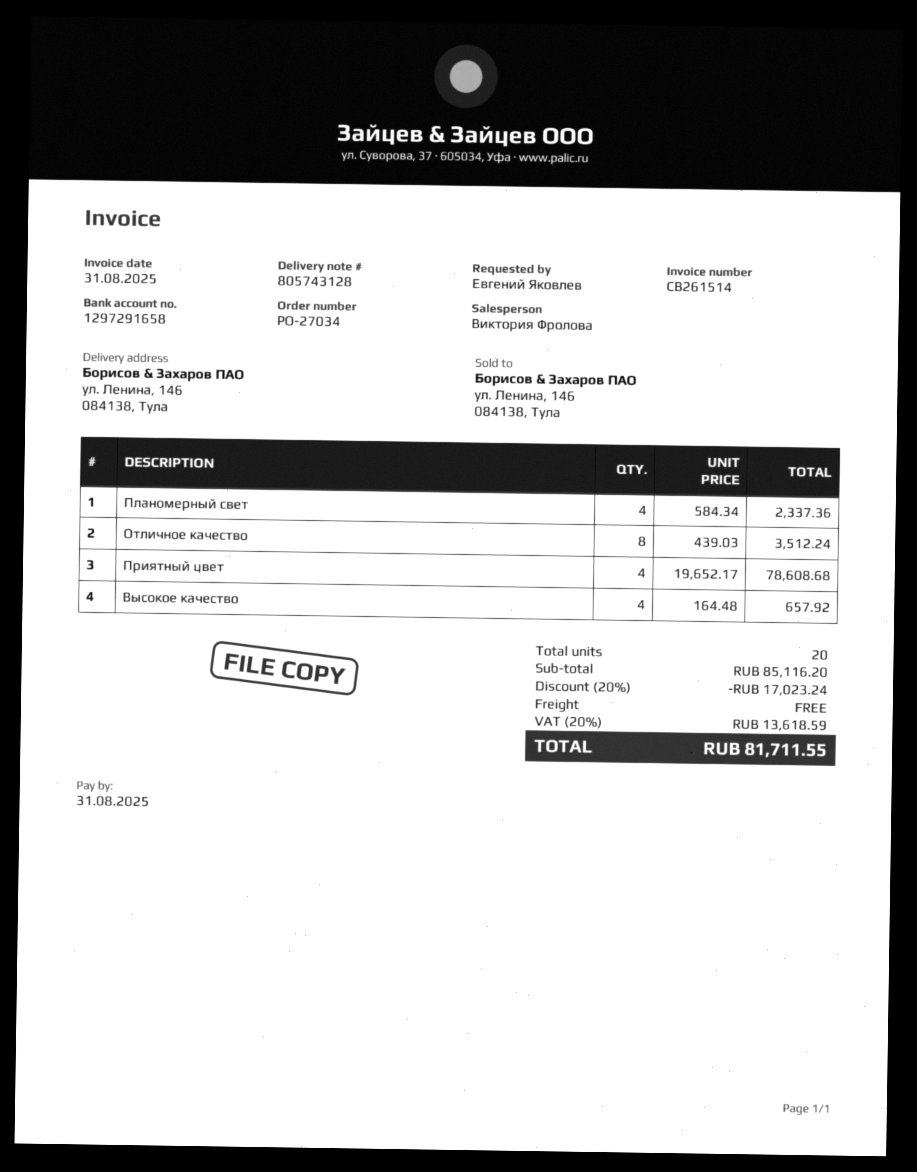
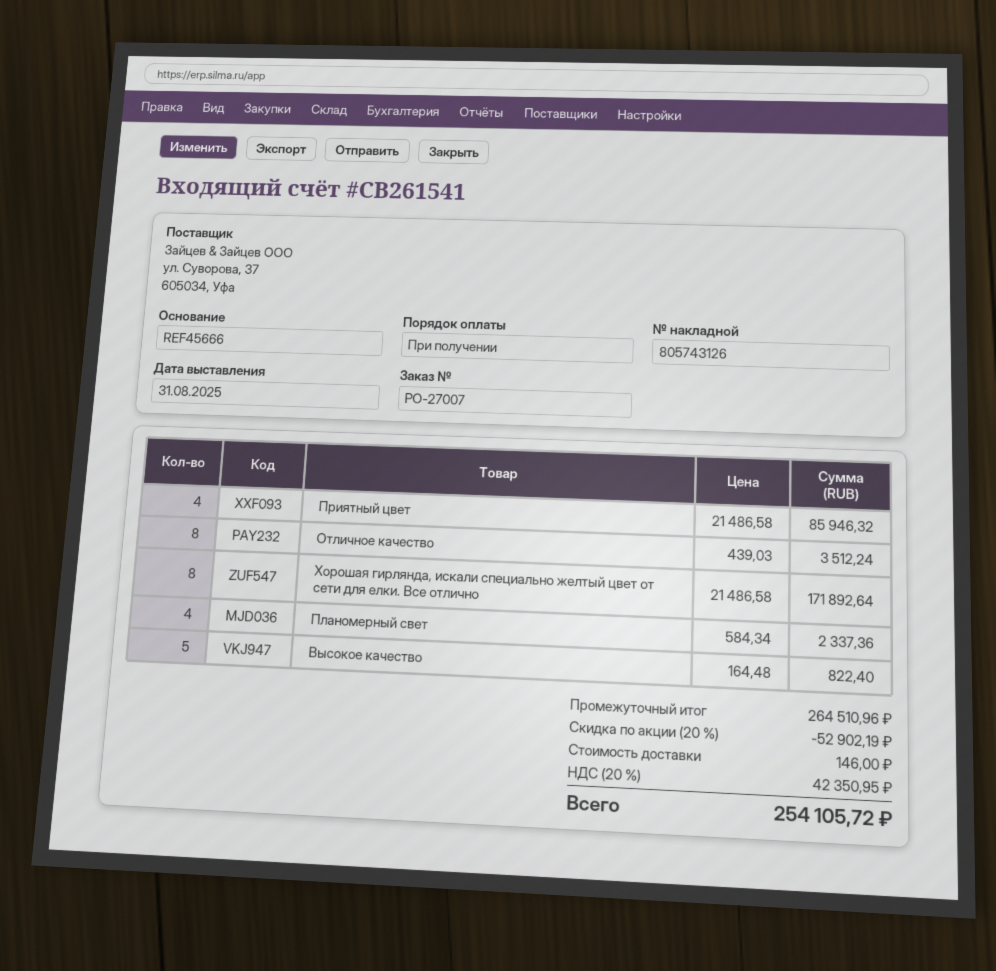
order number: PO-27034 -> PO-27007
delivery note number: 805743128 -> 805743126
invoice number: CB261514 -> CB261541
Приятный цвет: 4 x 19652.17 = 78608.68 -> 4 x 21486.58 = 85946.32
Высокое качество: 4 x 164.48 = 657.92 -> 5 x 164.48 = 822.40
Хорошая гирлянда, искали специально желтый цвет от сети для елки. Все отлично: none -> 8 x 21486.58 = 171892.64
subtotal: 85116.20 -> 264510.96
discount: 20% = 17023.24 -> 20% = 52902.19
shipping: 0.00 -> 146.00
tax: 20% = 13618.59 -> 20% = 42350.95
total: 81711.55 -> 254105.72

